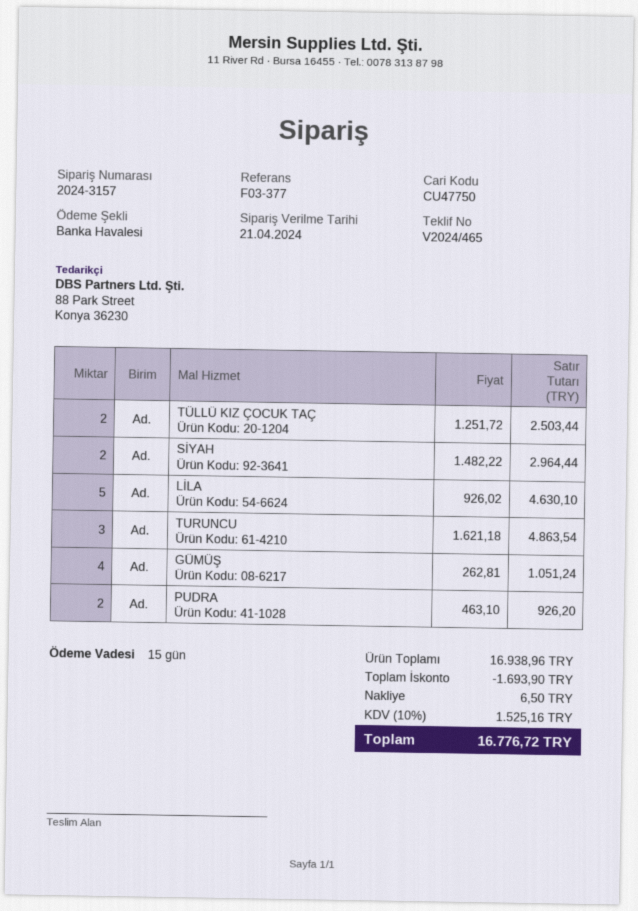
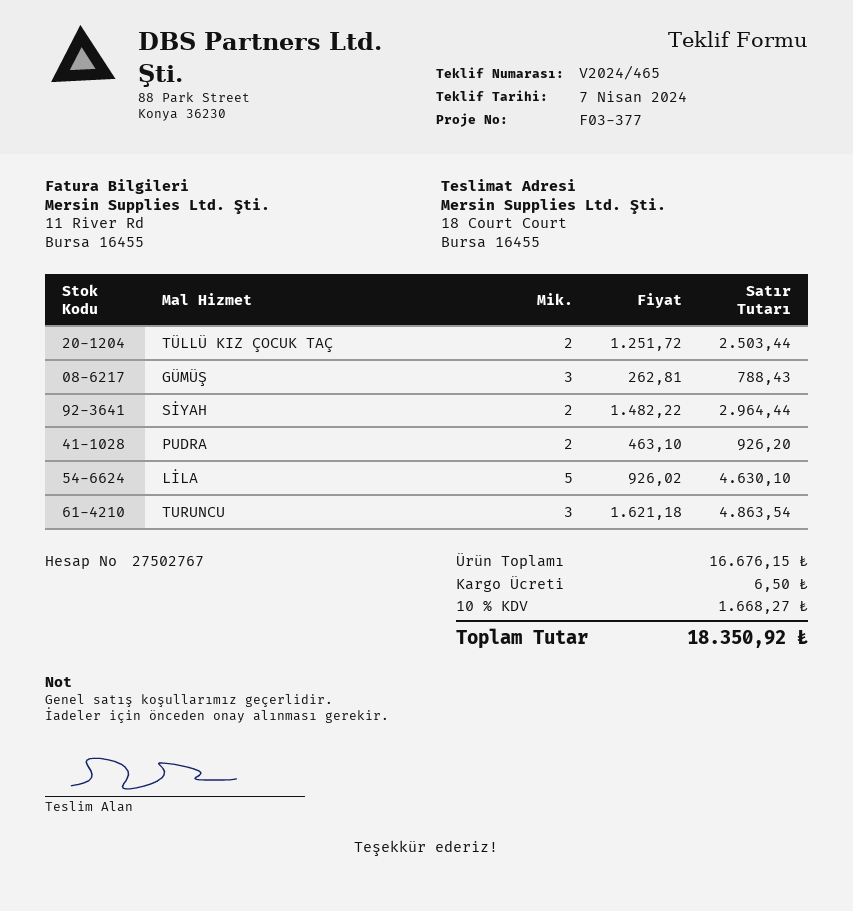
GÜMÜŞ: 4 x 262.81 = 1051.24 -> 3 x 262.81 = 788.43
subtotal: 16938.96 -> 16676.15
discount: 1693.90 -> none
tax: 10% = 1525.16 -> 10% = 1668.27
total: 16776.72 -> 18350.92

